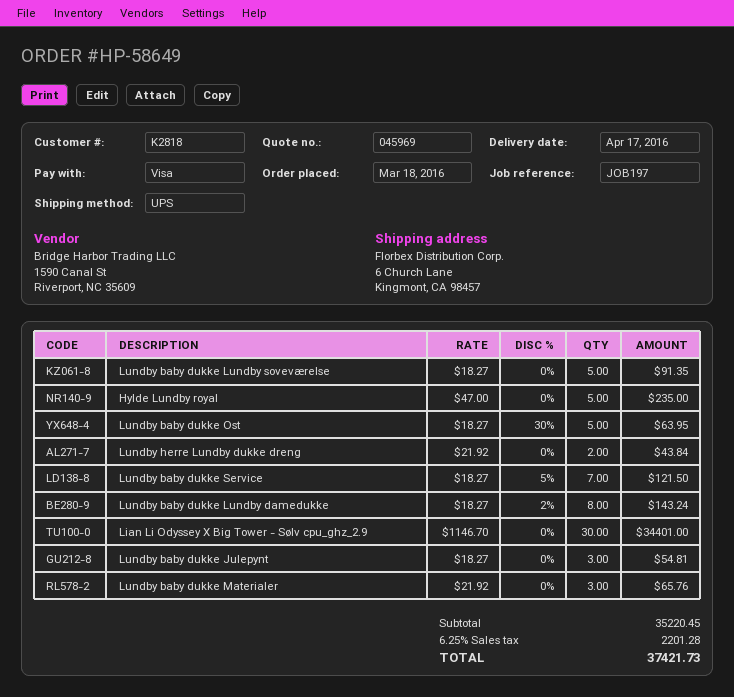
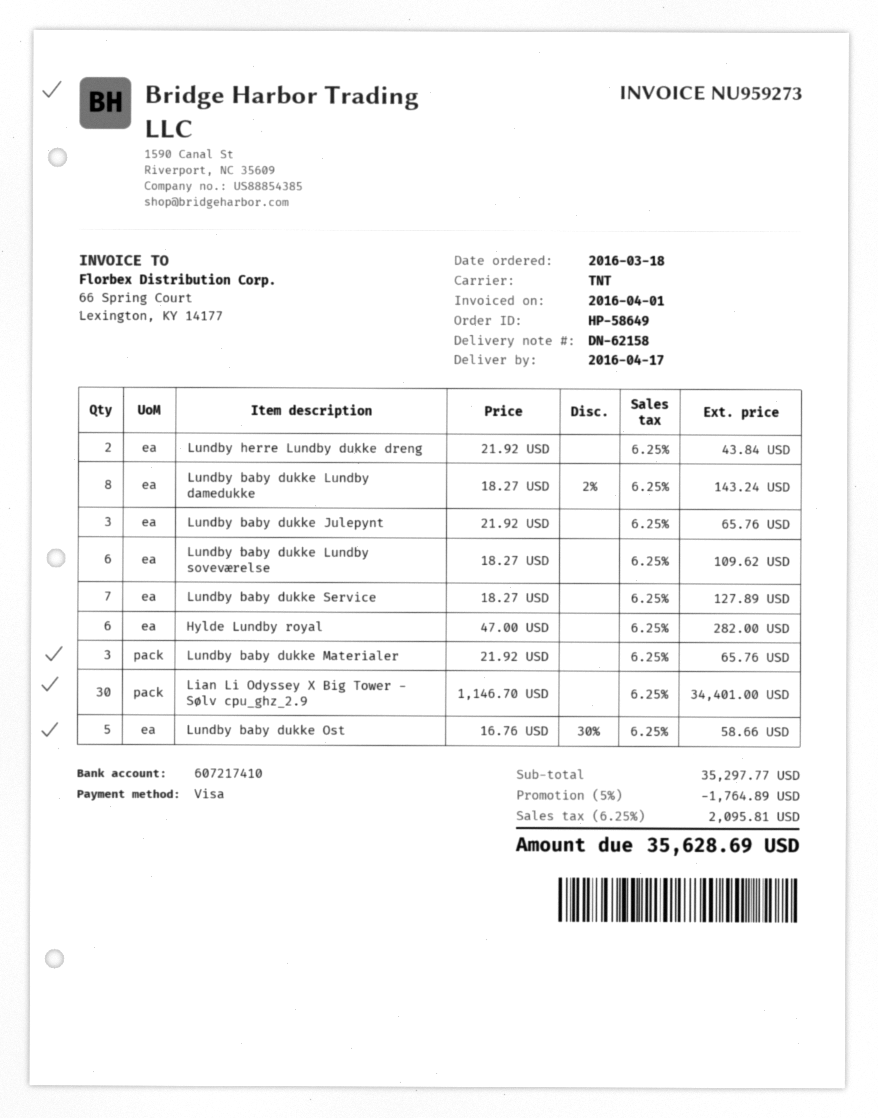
shipping method: UPS -> TNT
Lundby baby dukke Lundby soveværelse: 5 x 18.27 = 91.35 -> 6 x 18.27 = 109.62
Hylde Lundby royal: 5 x 47.00 = 235.00 -> 6 x 47.00 = 282.00
Lundby baby dukke Ost: 5 x 18.27 - 30% = 63.95 -> 5 x 16.76 - 30% = 58.66
Lundby baby dukke Service: 7 x 18.27 - 5% = 121.50 -> 7 x 18.27 = 127.89
Lundby baby dukke Julepynt: 3 x 18.27 = 54.81 -> 3 x 21.92 = 65.76
subtotal: 35220.45 -> 35297.77
discount: none -> 5% = 1764.89
tax: 6.25% = 2201.28 -> 6.25% = 2095.81
total: 37421.73 -> 35628.69

